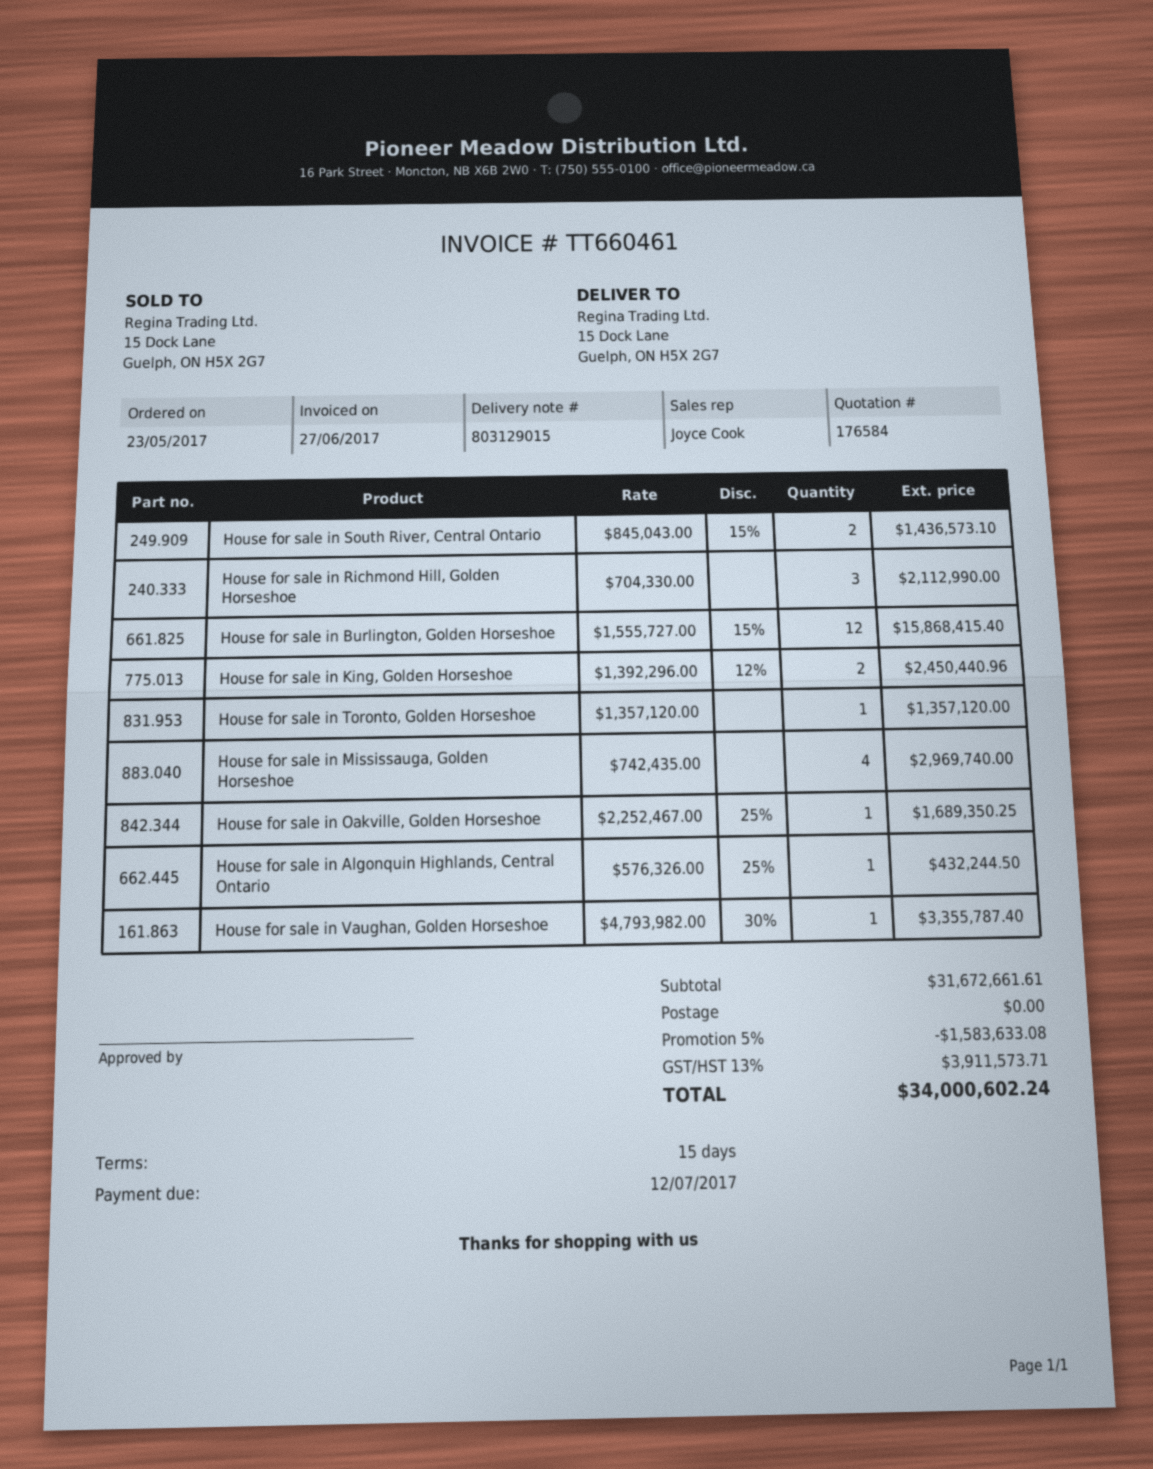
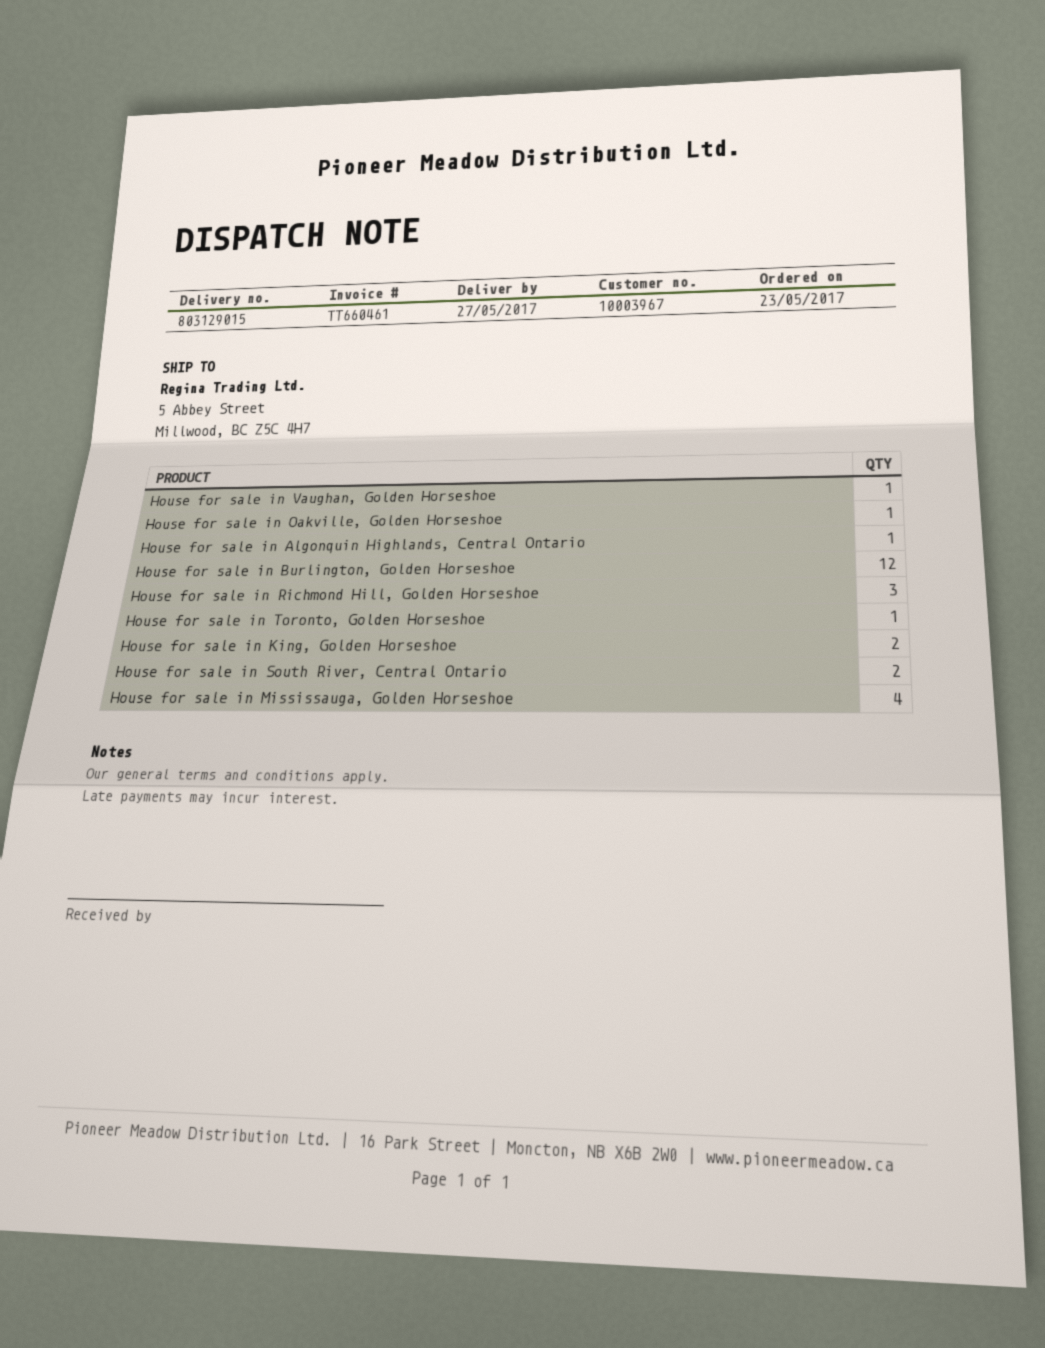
ship to: 15 Dock Lane, Guelph, ON H5X 2G7 -> 5 Abbey Street, Millwood, BC Z5C 4H7

